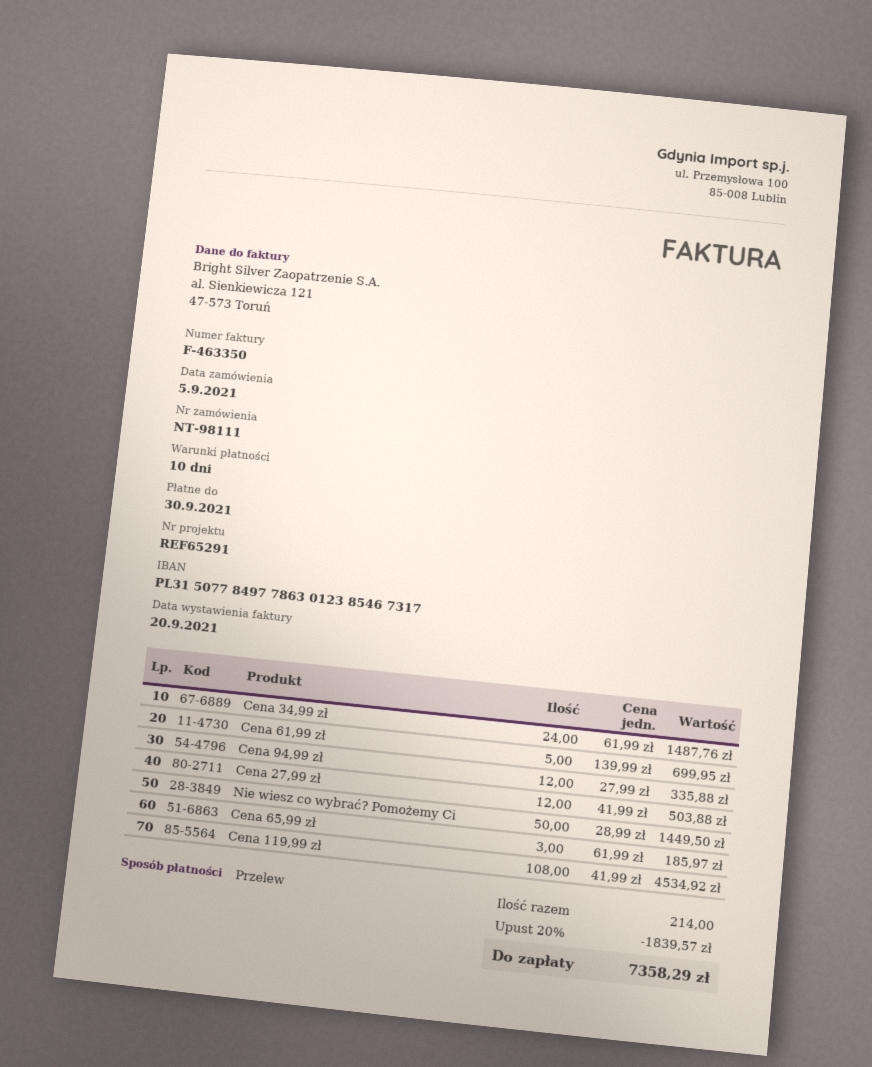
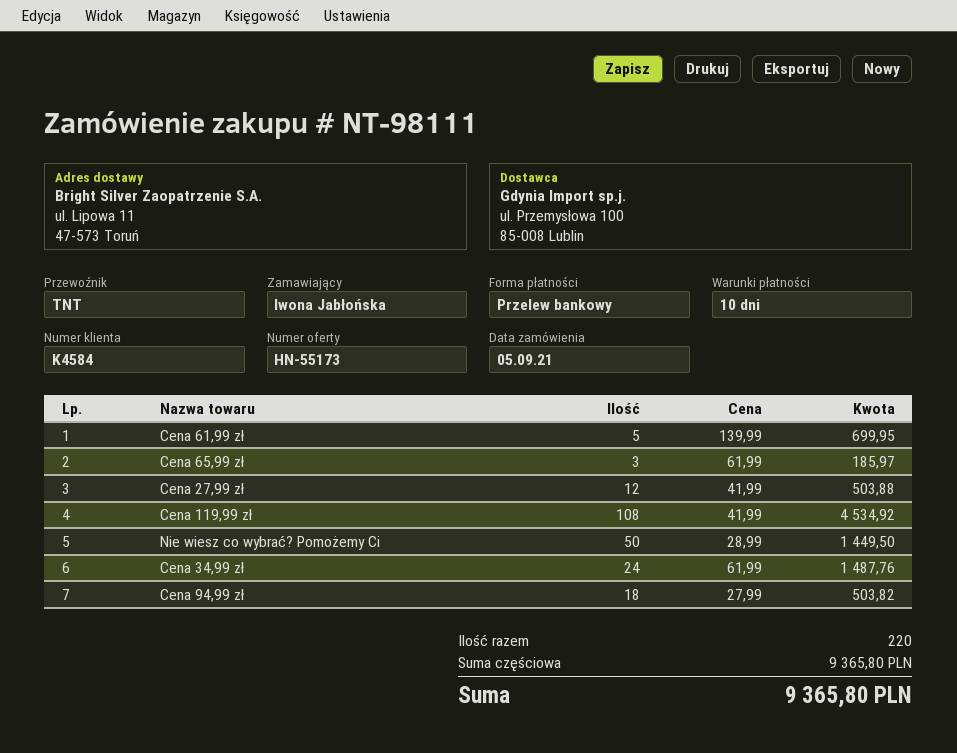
Cena 94,99 zł: 12 x 27.99 = 335.88 -> 18 x 27.99 = 503.82
total quantity: 214 -> 220
discount: 20% = 1839.57 -> none
total: 7358.29 -> 9365.80

